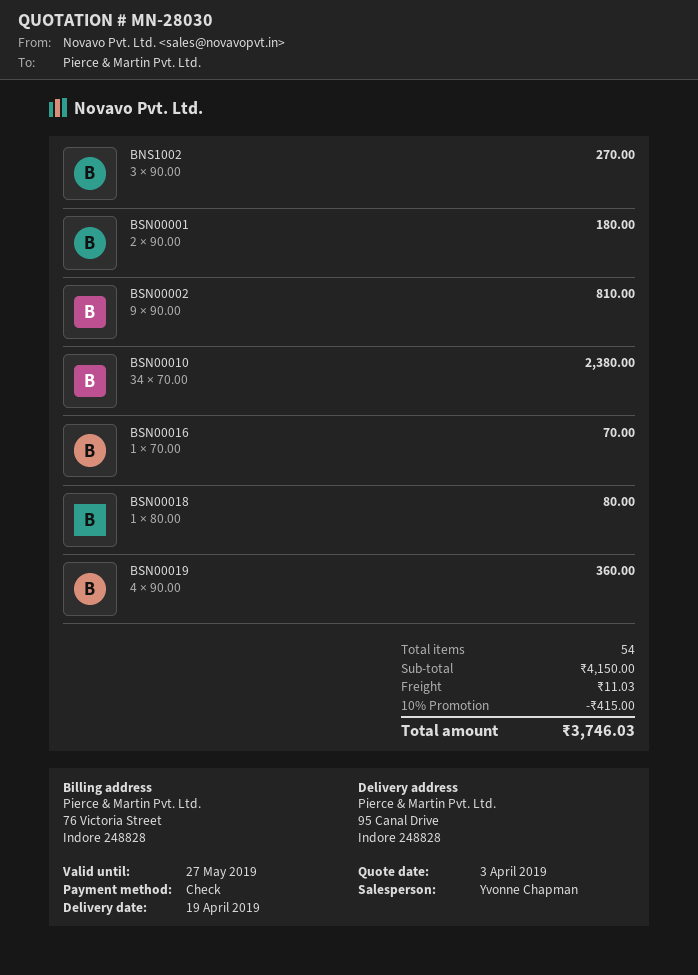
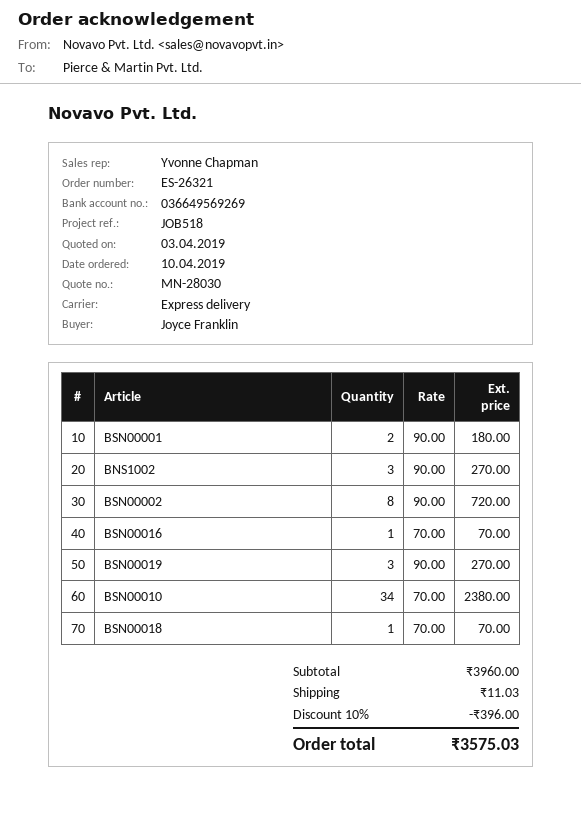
BSN00002: 9 x 90.00 = 810.00 -> 8 x 90.00 = 720.00
BSN00018: 1 x 80.00 = 80.00 -> 1 x 70.00 = 70.00
BSN00019: 4 x 90.00 = 360.00 -> 3 x 90.00 = 270.00
subtotal: 4150.00 -> 3960.00
discount: 10% = 415.00 -> 10% = 396.00
total: 3746.03 -> 3575.03

